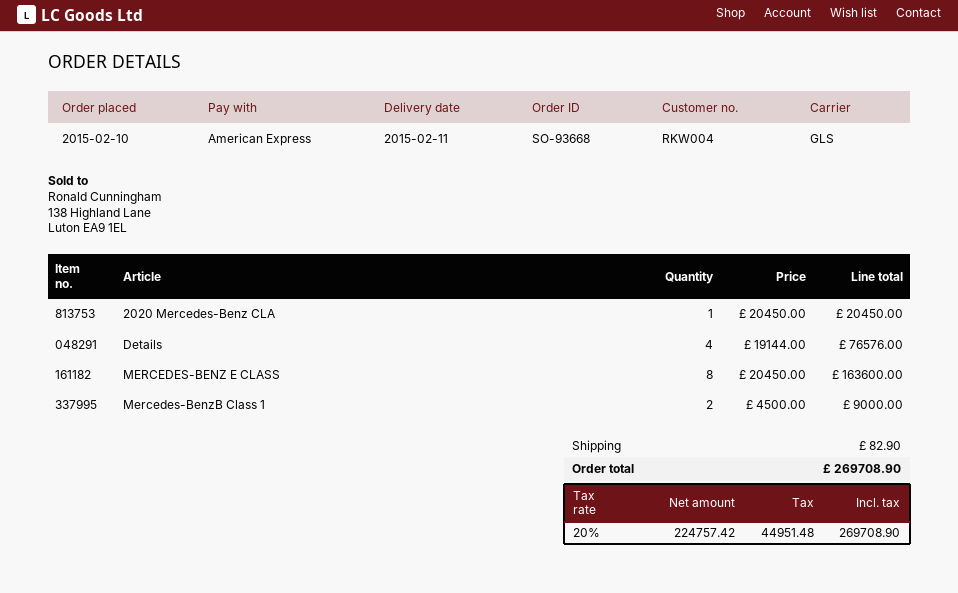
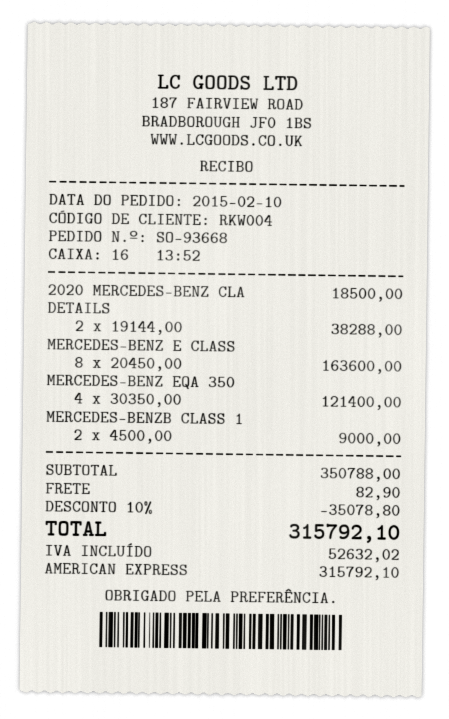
2020 Mercedes-Benz CLA: 1 x 20450.00 = 20450.00 -> 1 x 18500.00 = 18500.00
Details: 4 x 19144.00 = 76576.00 -> 2 x 19144.00 = 38288.00
MERCEDES-BENZ EQA 350: none -> 4 x 30350.00 = 121400.00
discount: none -> 10% = 35078.80
tax: 44951.48 -> 52632.02
total: 269708.90 -> 315792.10

